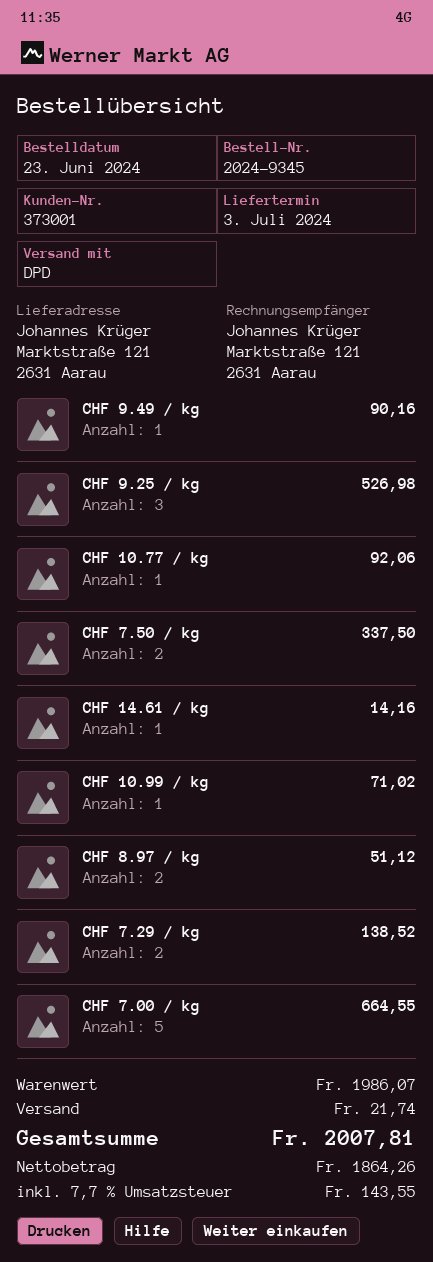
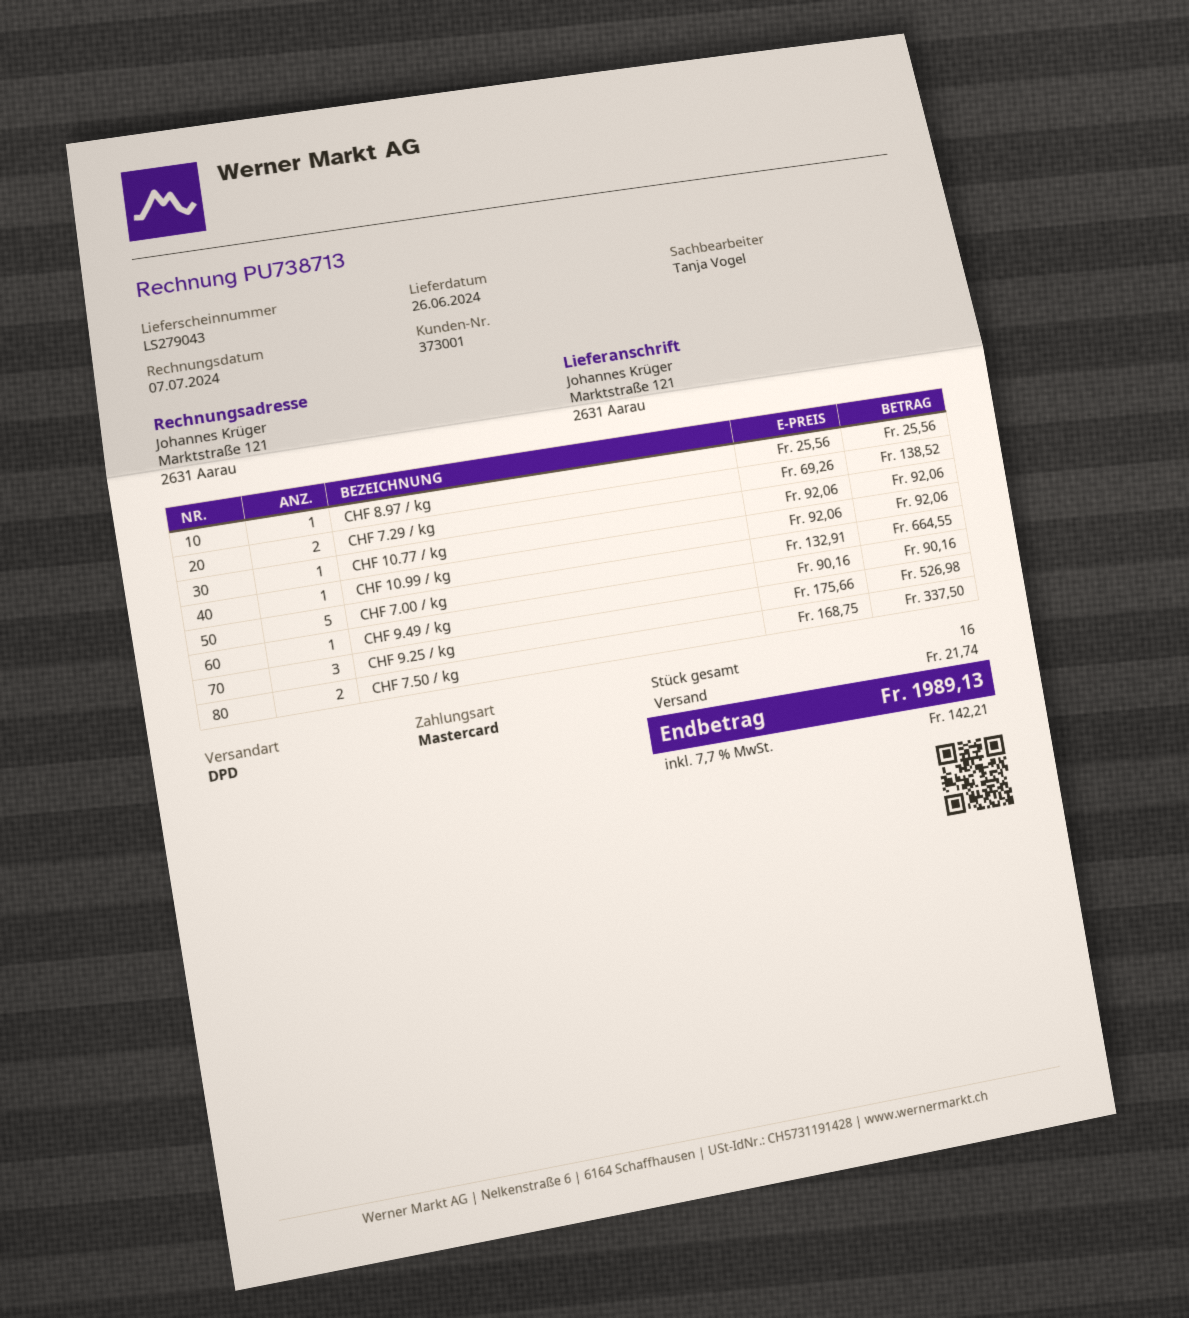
delivery date: 2024-07-03 -> 2024-06-26
CHF 14.61 / kg: 1 for 14.16 -> none
CHF 10.99 / kg: 1 for 71.02 -> 1 for 92.06
CHF 8.97 / kg: 2 for 51.12 -> 1 for 25.56
tax: 7.7% = 143.55 -> 7.7% = 142.21
total: 2007.81 -> 1989.13

